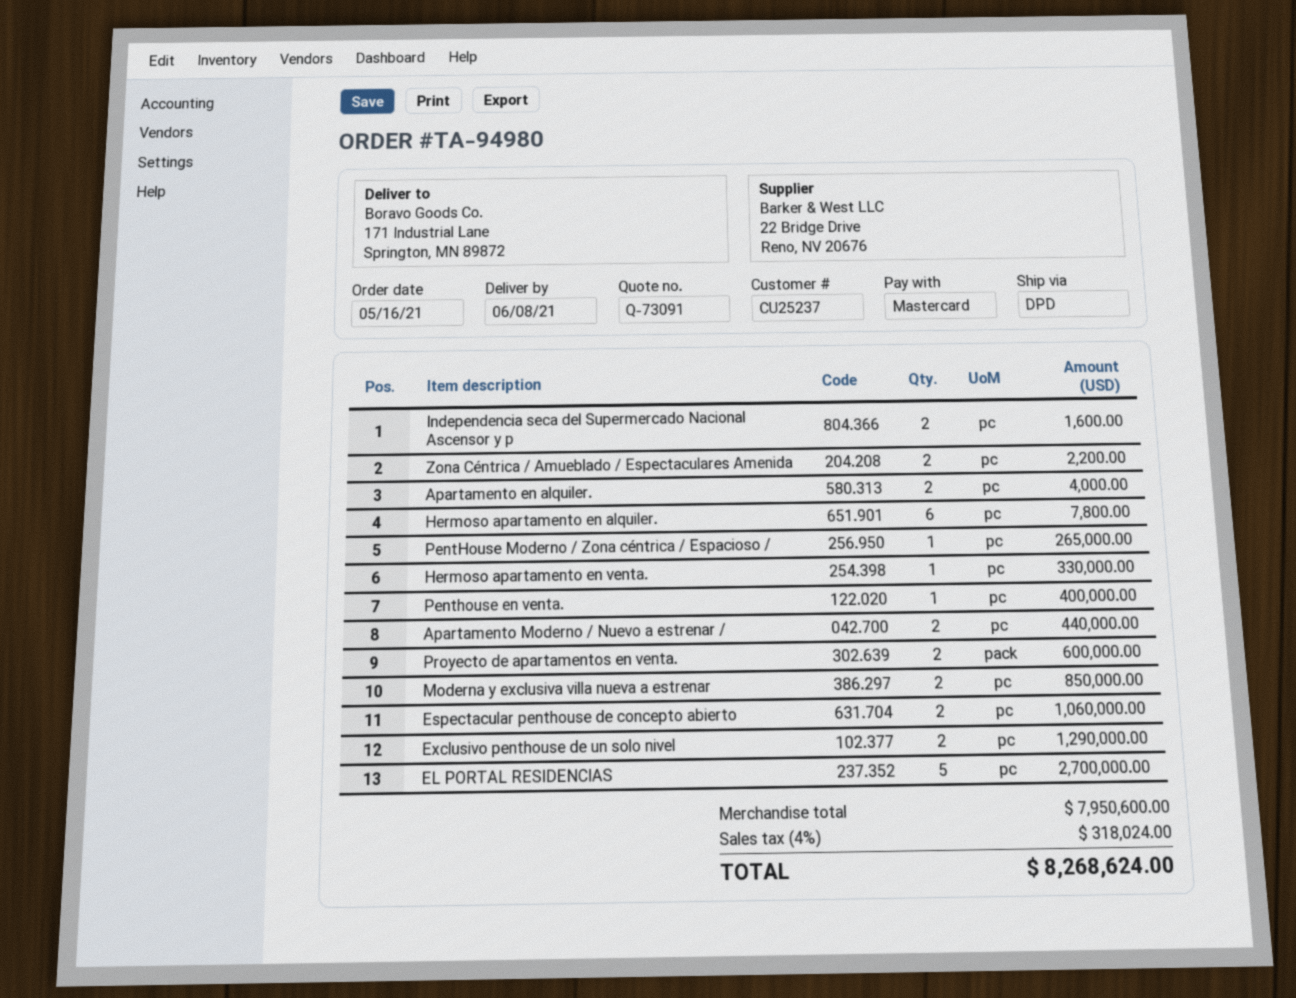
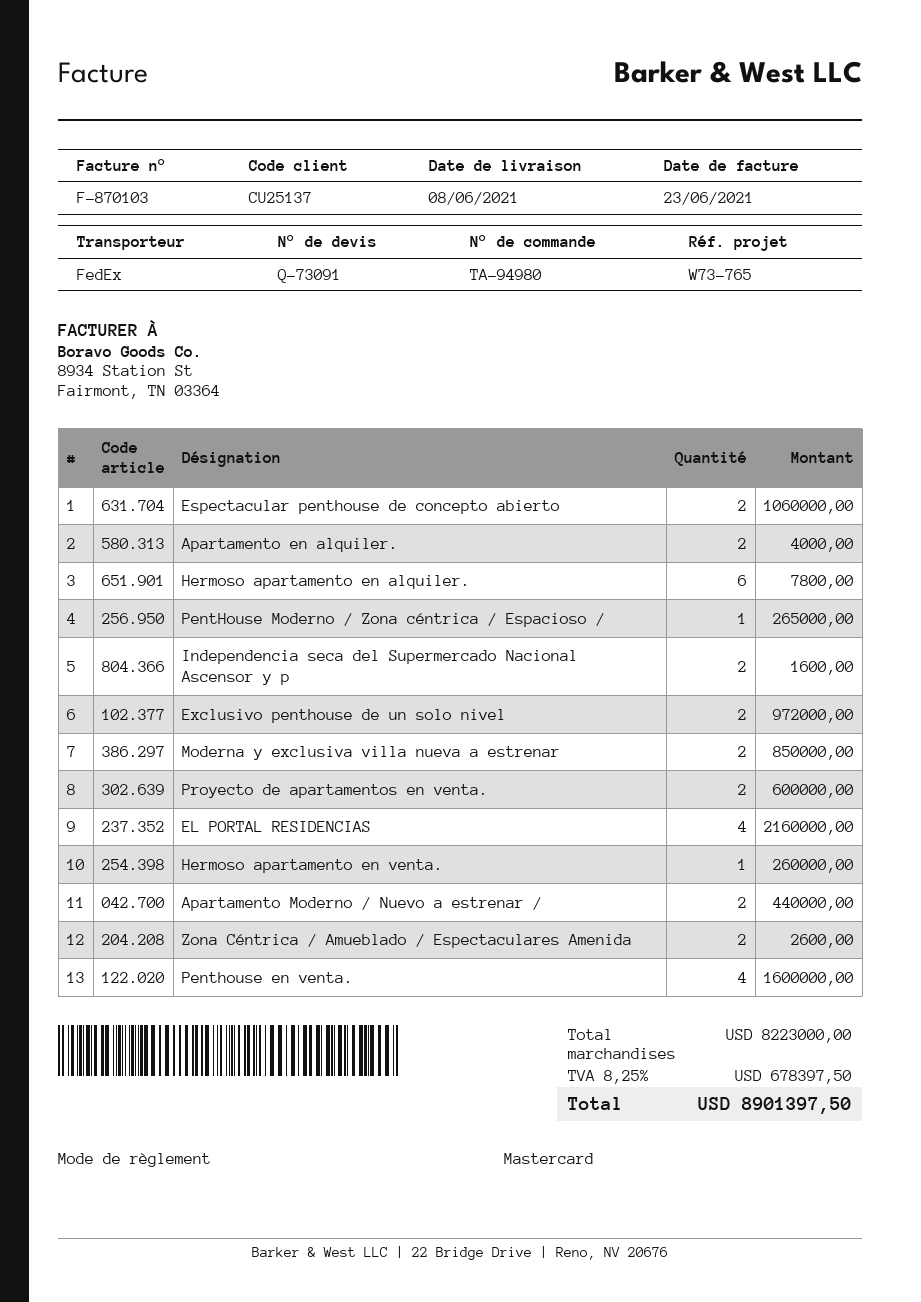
customer number: CU25237 -> CU25137
shipping method: DPD -> FedEx
Zona Céntrica / Amueblado / Espectaculares Amenida: 2 for 2200.00 -> 2 for 2600.00
Hermoso apartamento en venta.: 1 for 330000.00 -> 1 for 260000.00
Penthouse en venta.: 1 for 400000.00 -> 4 for 1600000.00
Exclusivo penthouse de un solo nivel: 2 for 1290000.00 -> 2 for 972000.00
EL PORTAL RESIDENCIAS: 5 for 2700000.00 -> 4 for 2160000.00
subtotal: 7950600.00 -> 8223000.00
tax: 4% = 318024.00 -> 8.25% = 678397.50
total: 8268624.00 -> 8901397.50

